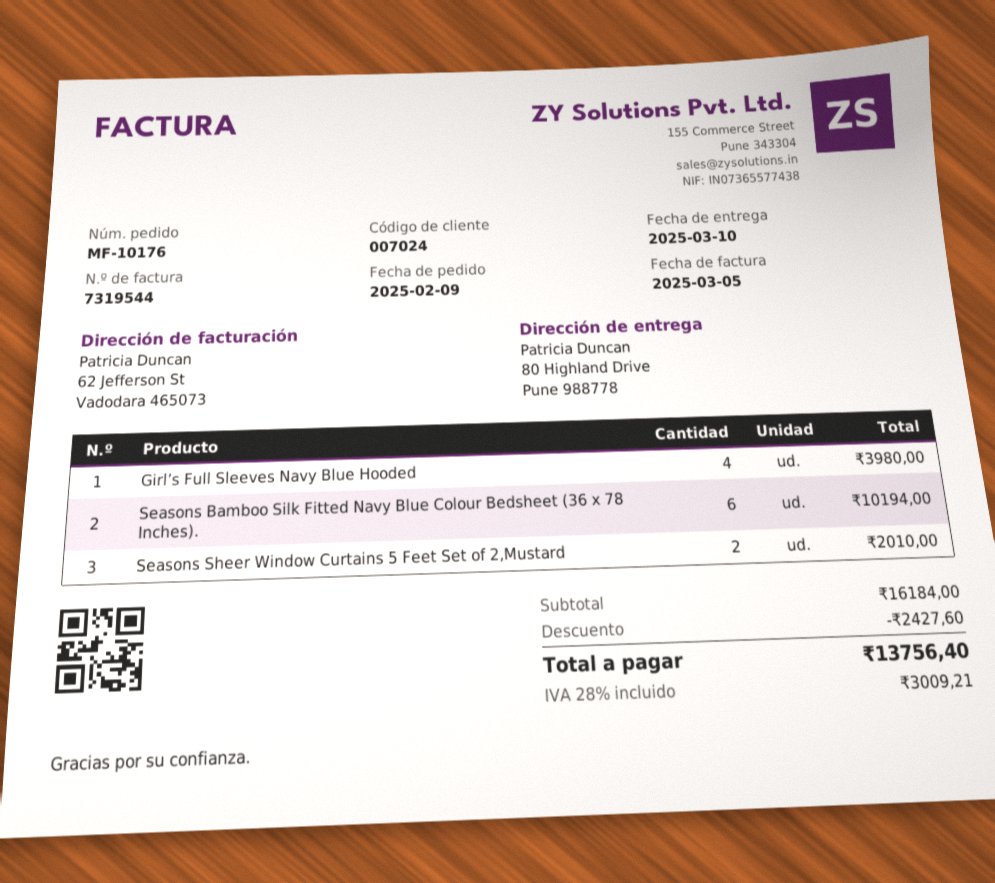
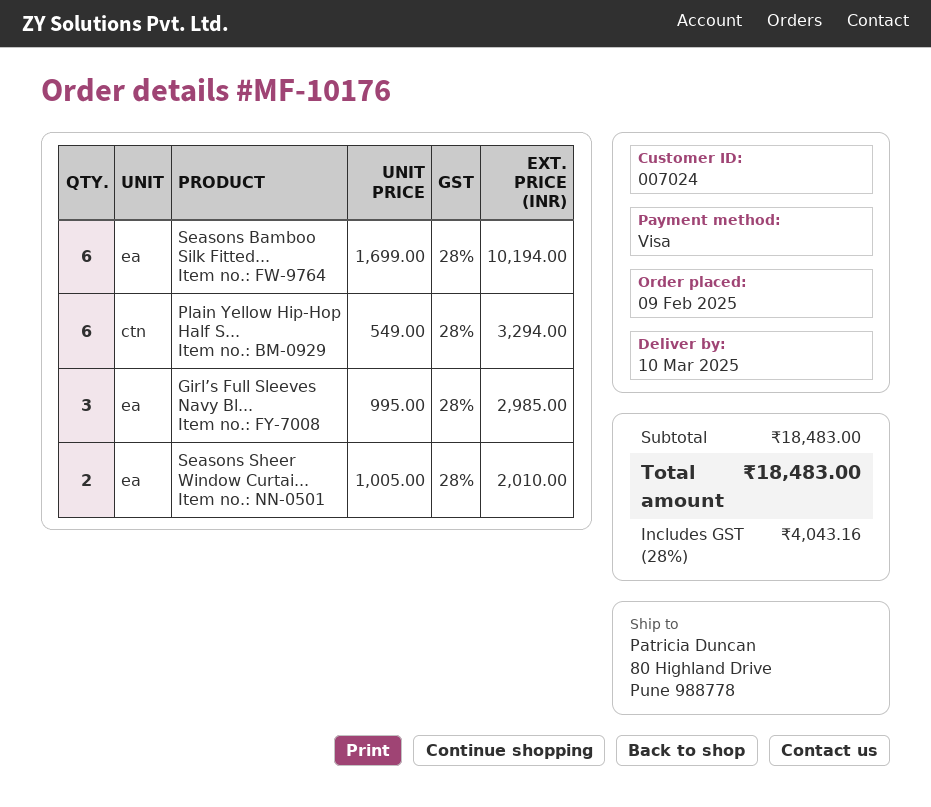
Girl’s Full Sleeves Navy Blue Hooded: 4 for 3980.00 -> 3 for 2985.00
Plain Yellow Hip-Hop Half S...: none -> 6 for 3294.00
subtotal: 16184.00 -> 18483.00
discount: 2427.60 -> none
tax: 28% = 3009.21 -> 28% = 4043.16
total: 13756.40 -> 18483.00

